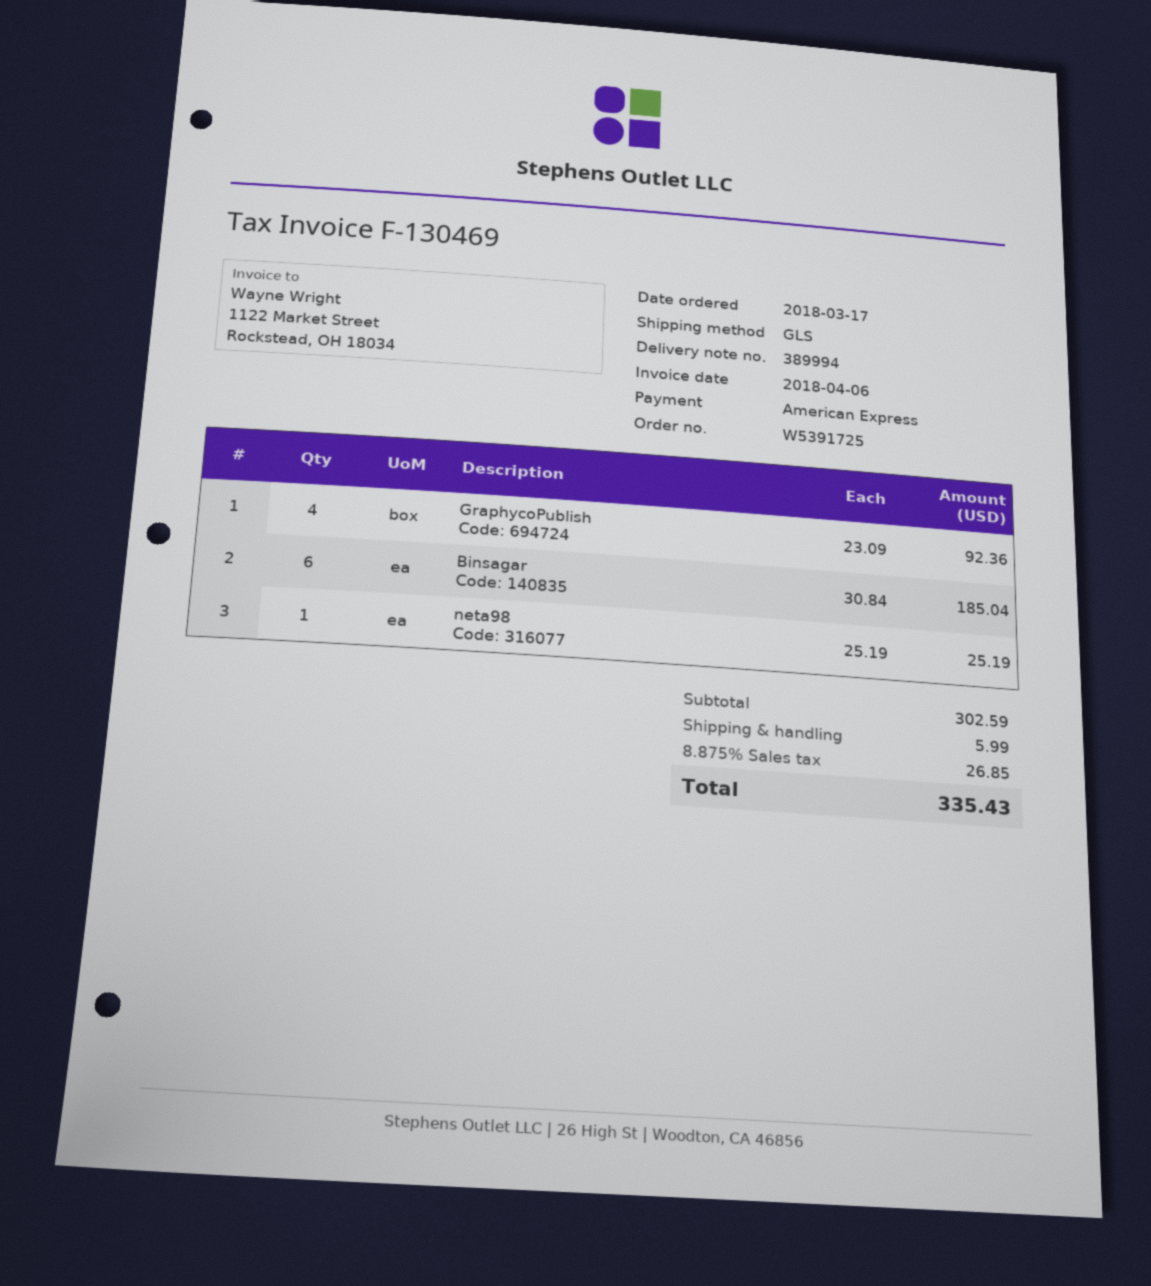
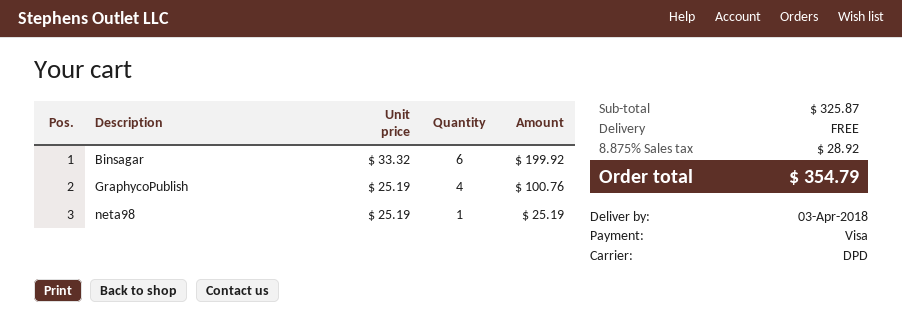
payment method: American Express -> Visa
shipping method: GLS -> DPD
GraphycoPublish: 4 x 23.09 = 92.36 -> 4 x 25.19 = 100.76
Binsagar: 6 x 30.84 = 185.04 -> 6 x 33.32 = 199.92
subtotal: 302.59 -> 325.87
shipping: 5.99 -> 0.00
tax: 8.875% = 26.85 -> 8.875% = 28.92
total: 335.43 -> 354.79

